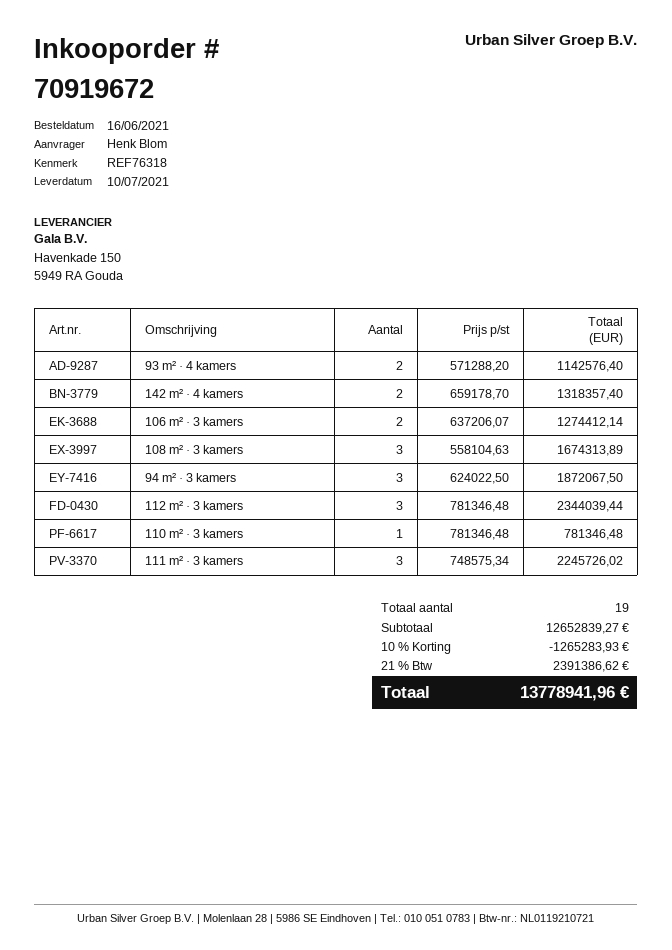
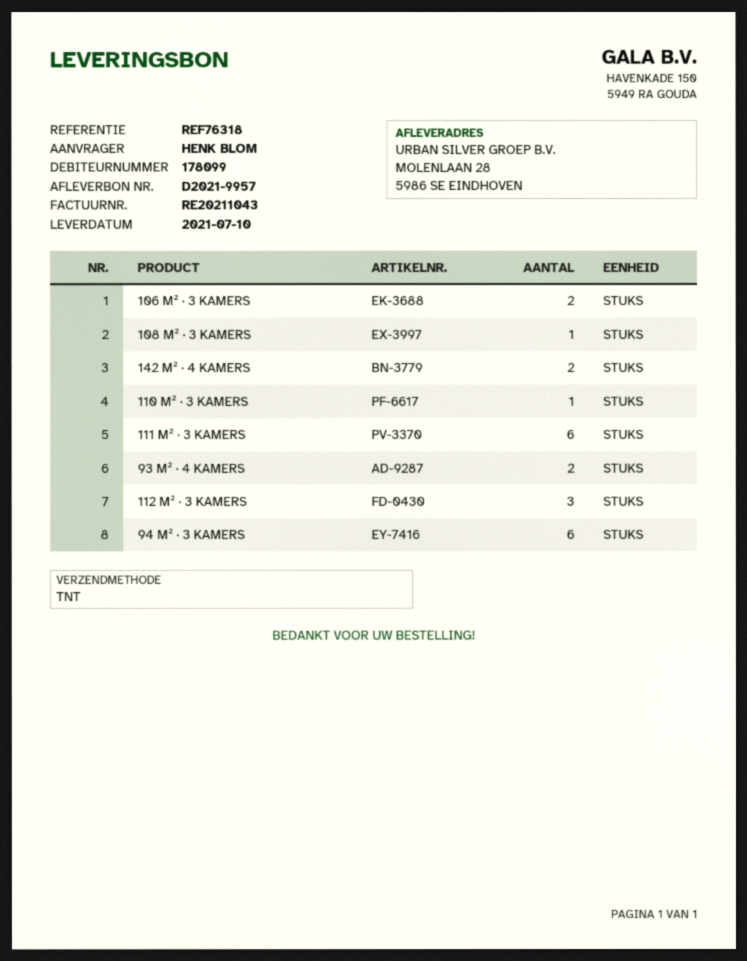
108 m² · 3 kamers: 3 -> 1
94 m² · 3 kamers: 3 -> 6
111 m² · 3 kamers: 3 -> 6

